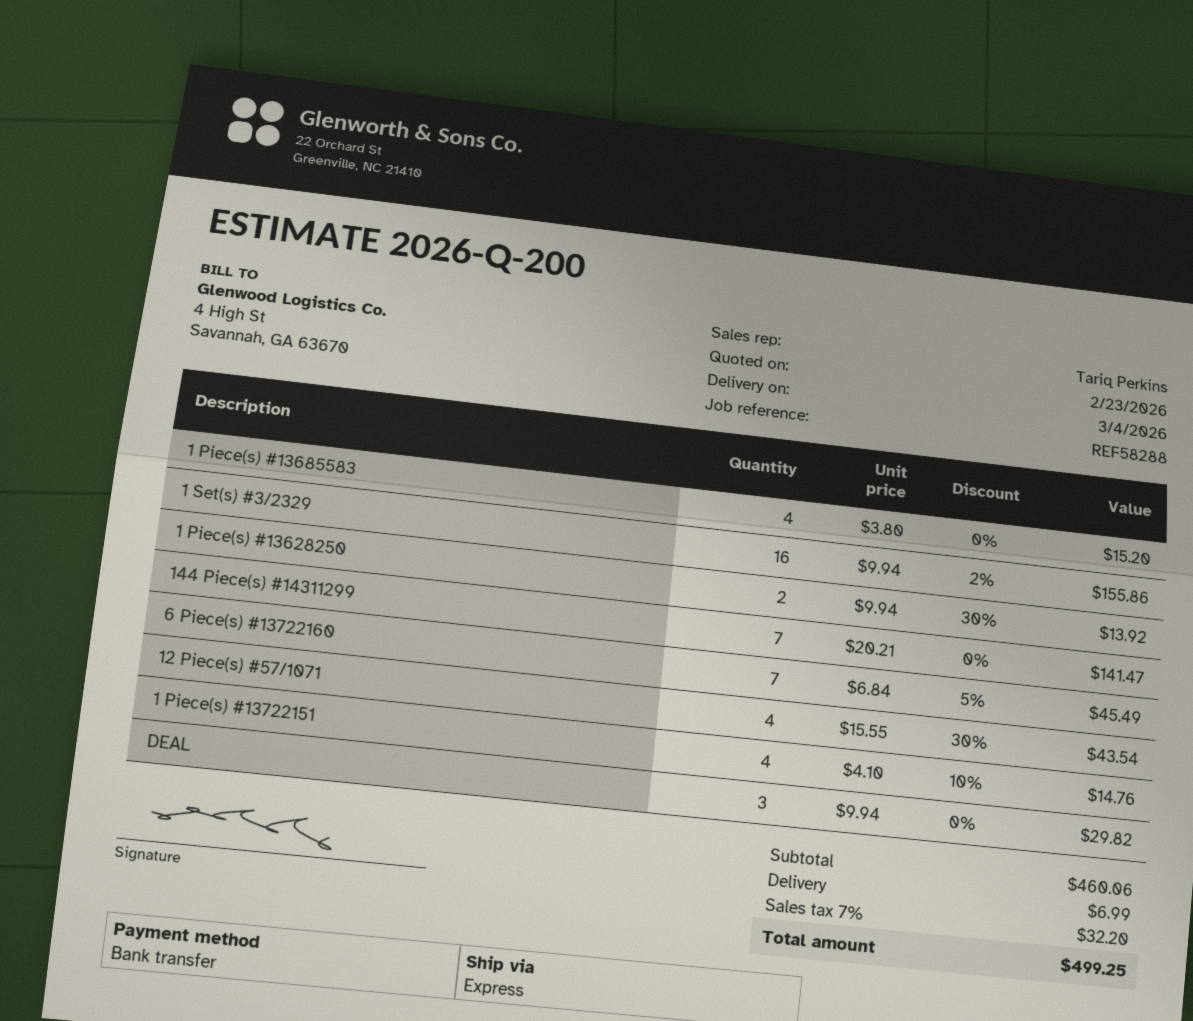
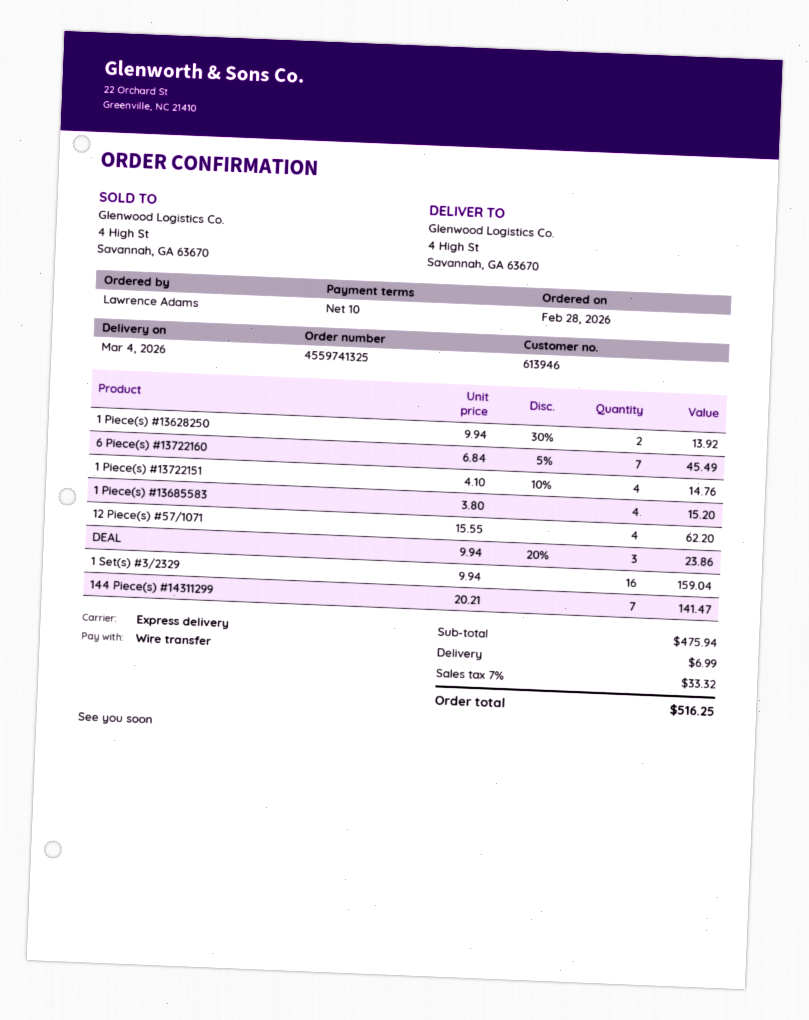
1 Set(s) #3/2329: 16 x 9.94 - 2% = 155.86 -> 16 x 9.94 = 159.04
12 Piece(s) #57/1071: 4 x 15.55 - 30% = 43.54 -> 4 x 15.55 = 62.20
DEAL: 3 x 9.94 = 29.82 -> 3 x 9.94 - 20% = 23.86
subtotal: 460.06 -> 475.94
tax: 7% = 32.20 -> 7% = 33.32
total: 499.25 -> 516.25

